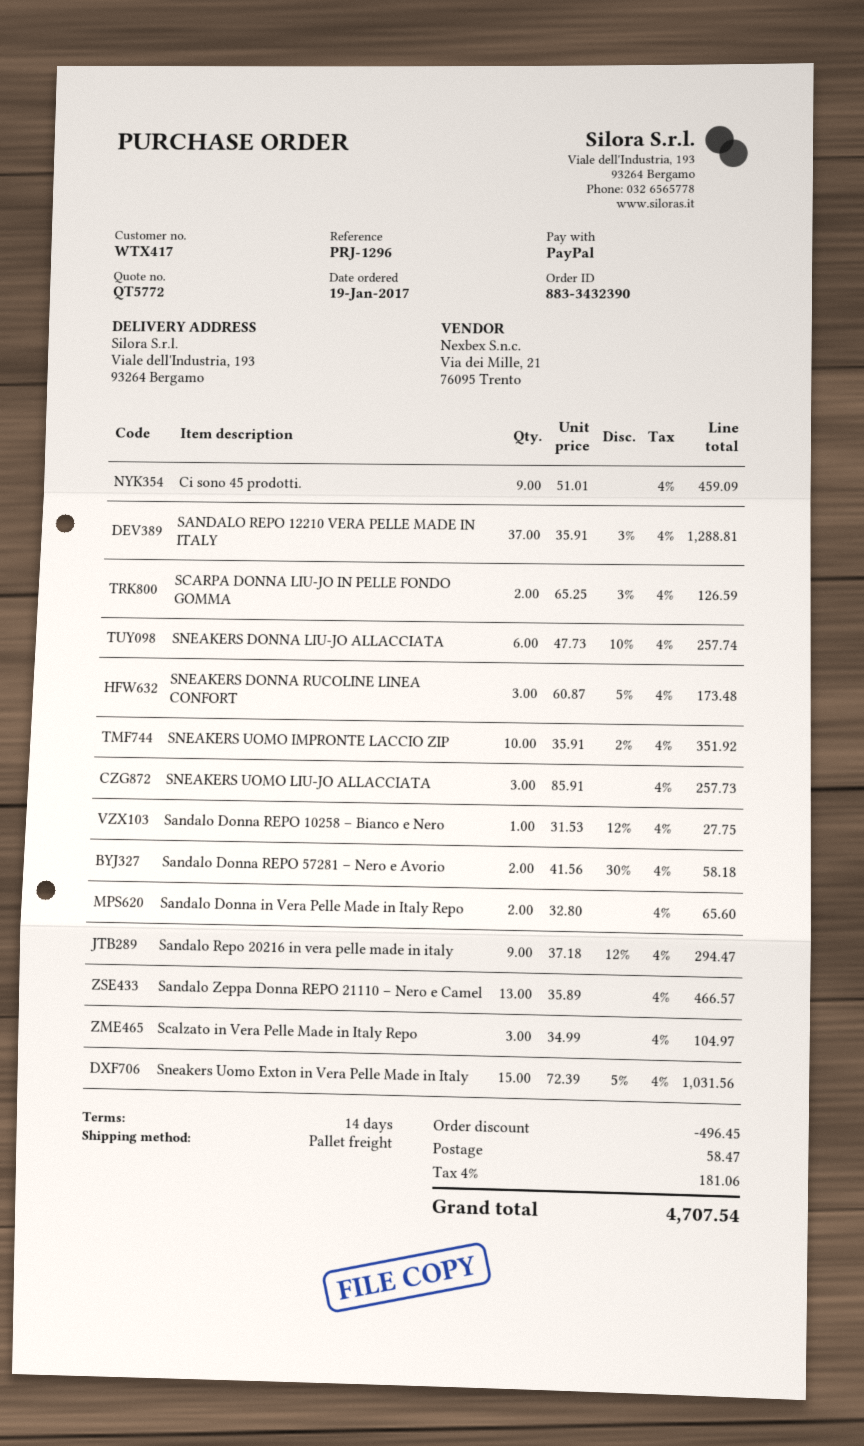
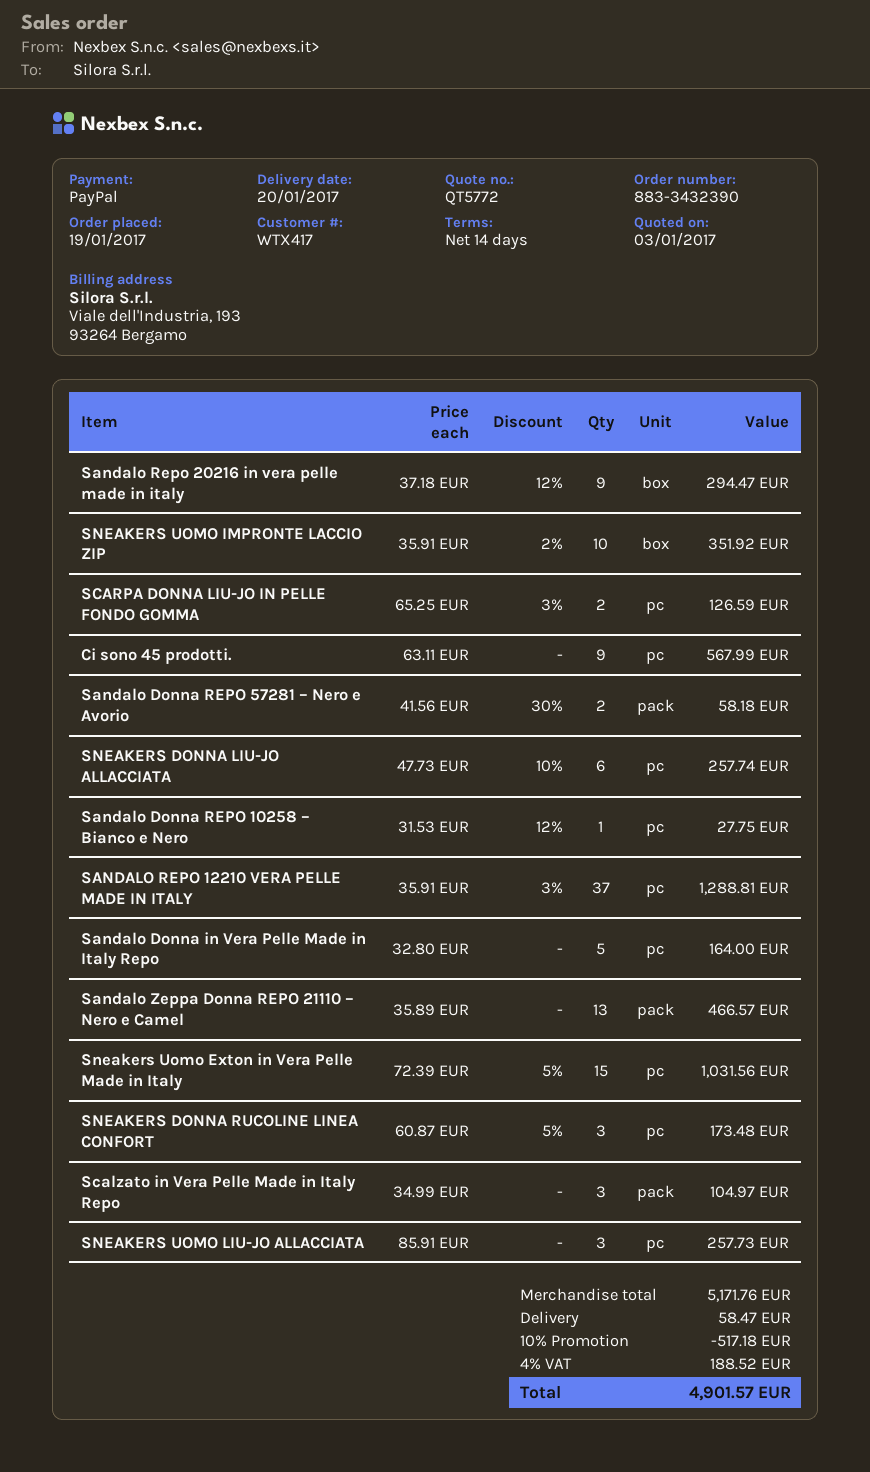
Ci sono 45 prodotti.: 9 x 51.01 = 459.09 -> 9 x 63.11 = 567.99
Sandalo Donna in Vera Pelle Made in Italy Repo: 2 x 32.80 = 65.60 -> 5 x 32.80 = 164.00
discount: 496.45 -> 517.18
tax: 4% = 181.06 -> 4% = 188.52
total: 4707.54 -> 4901.57

